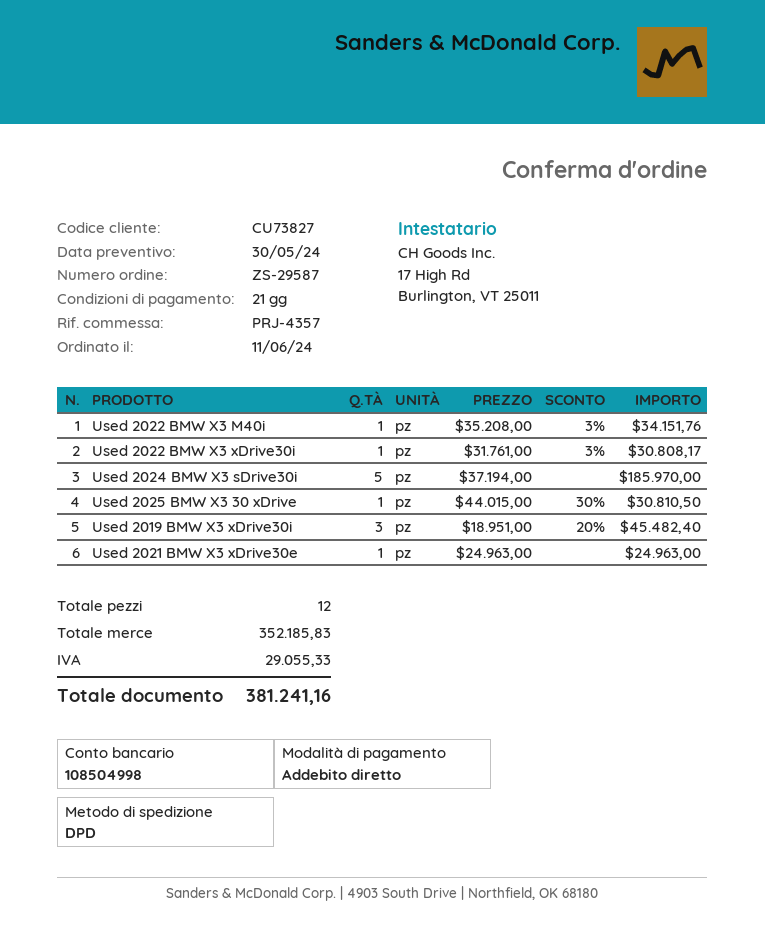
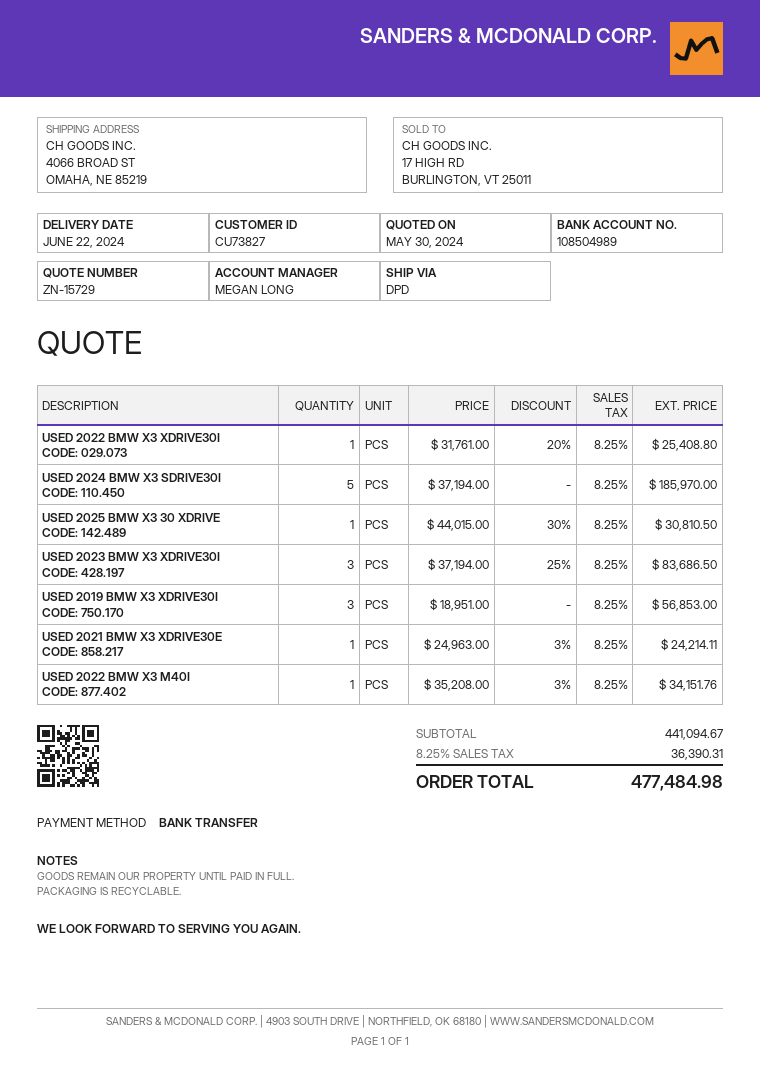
payment method: direct debit -> bank transfer
bank account: 108504998 -> 108504989
Used 2022 BMW X3 xDrive30i: 1 x 31761.00 - 3% = 30808.17 -> 1 x 31761.00 - 20% = 25408.80
Used 2019 BMW X3 xDrive30i: 3 x 18951.00 - 20% = 45482.40 -> 3 x 18951.00 = 56853.00
Used 2021 BMW X3 xDrive30e: 1 x 24963.00 = 24963.00 -> 1 x 24963.00 - 3% = 24214.11
USED 2023 BMW X3 XDRIVE30I: none -> 3 x 37194.00 - 25% = 83686.50
subtotal: 352185.83 -> 441094.67
tax: 29055.33 -> 36390.31
total: 381241.16 -> 477484.98

